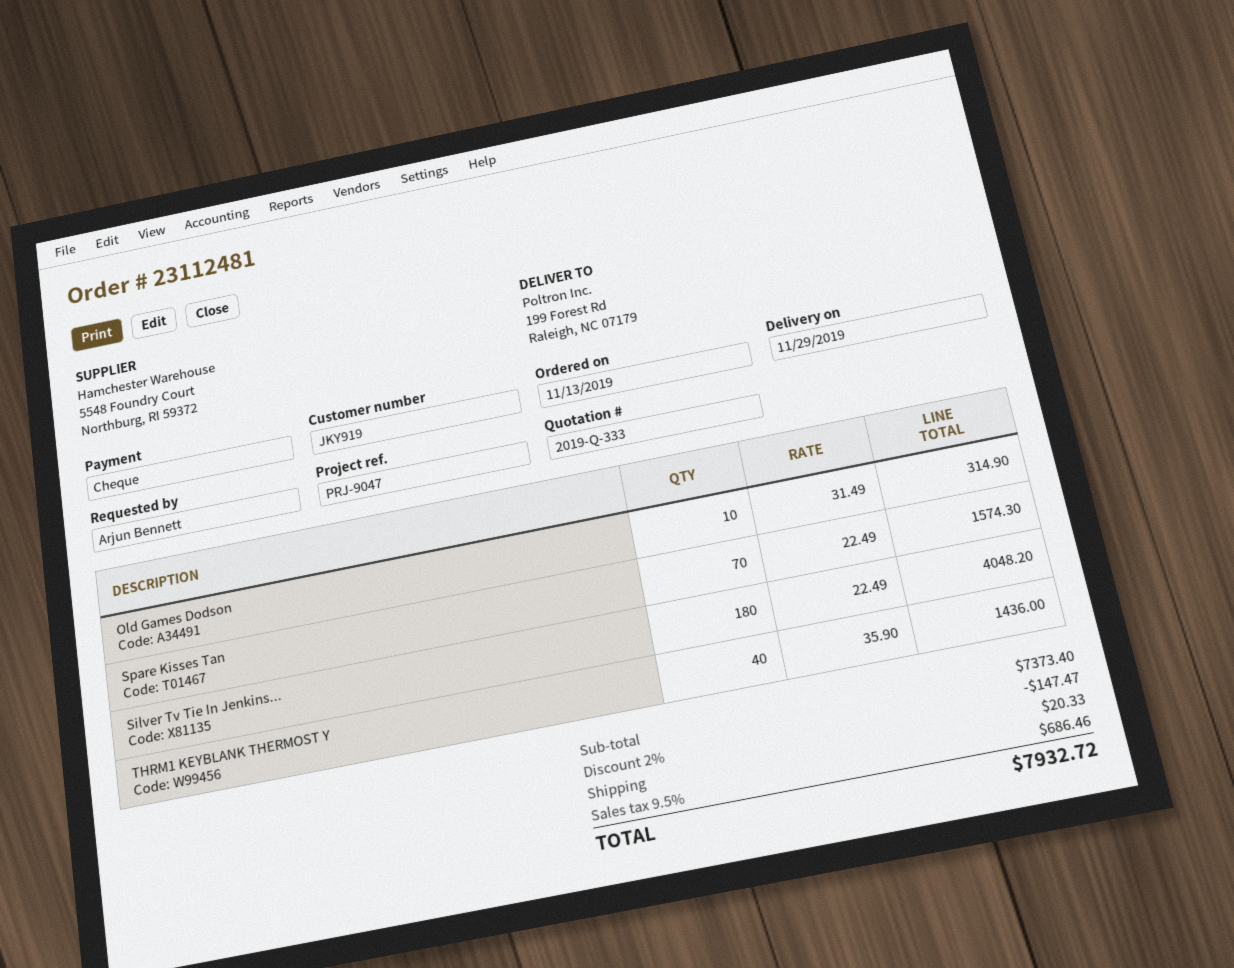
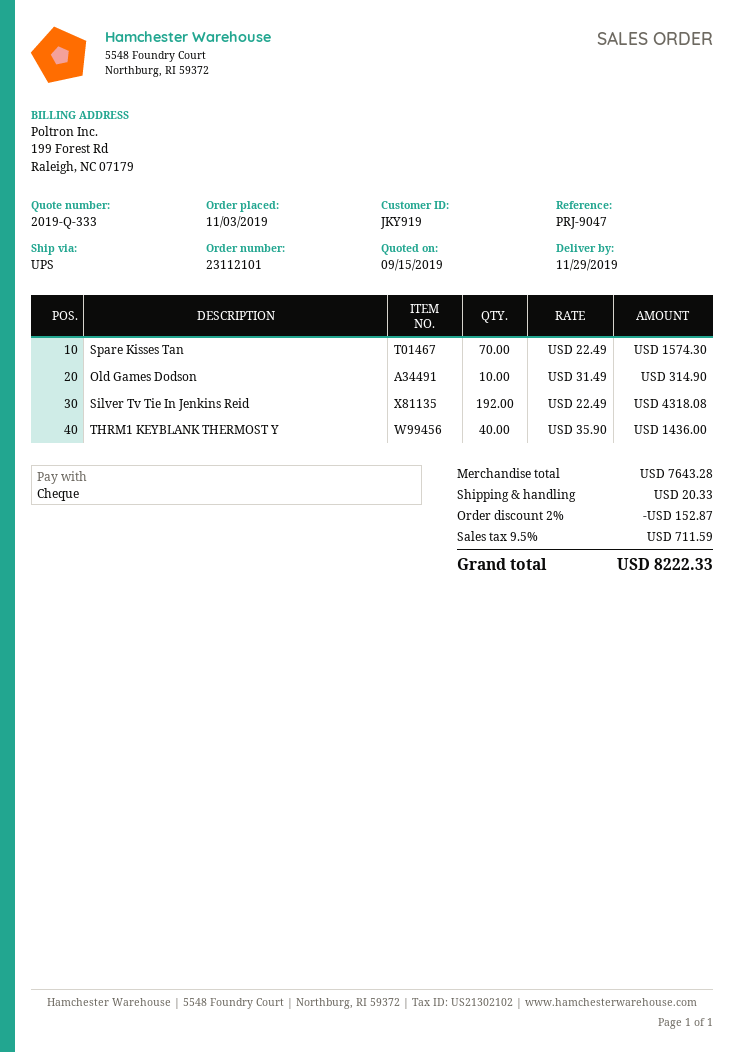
order number: 23112481 -> 23112101
order date: 2019-11-13 -> 2019-11-03
Silver Tv Tie In Jenkins...: 180 x 22.49 = 4048.20 -> 192 x 22.49 = 4318.08
subtotal: 7373.40 -> 7643.28
discount: 2% = 147.47 -> 2% = 152.87
tax: 9.5% = 686.46 -> 9.5% = 711.59
total: 7932.72 -> 8222.33

